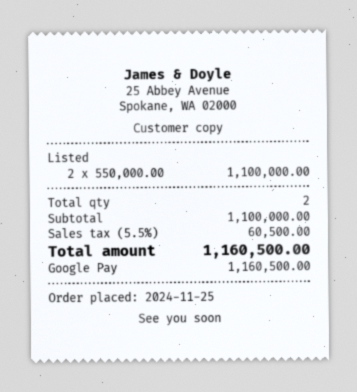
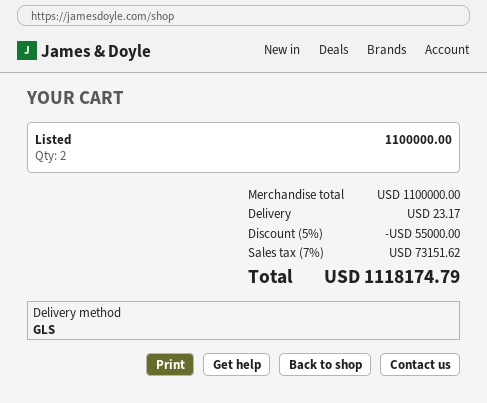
discount: none -> 5% = 55000.00
shipping: none -> 23.17
tax: 5.5% = 60500.00 -> 7% = 73151.62
total: 1160500.00 -> 1118174.79

